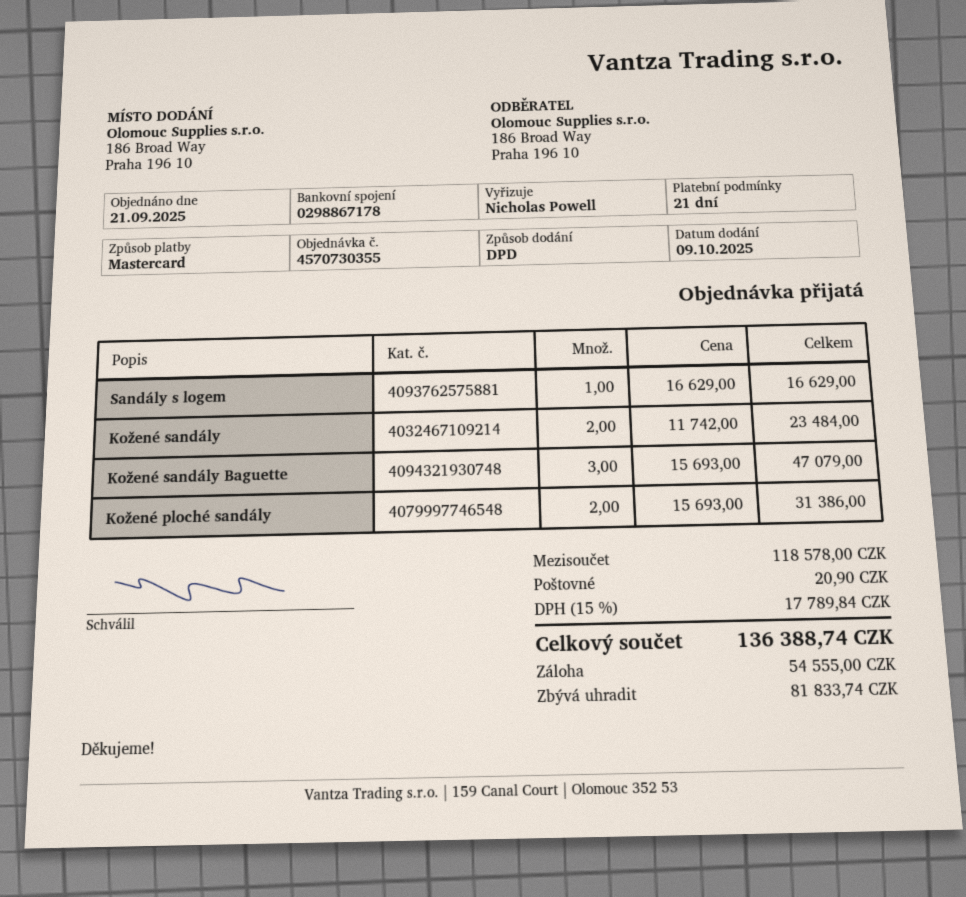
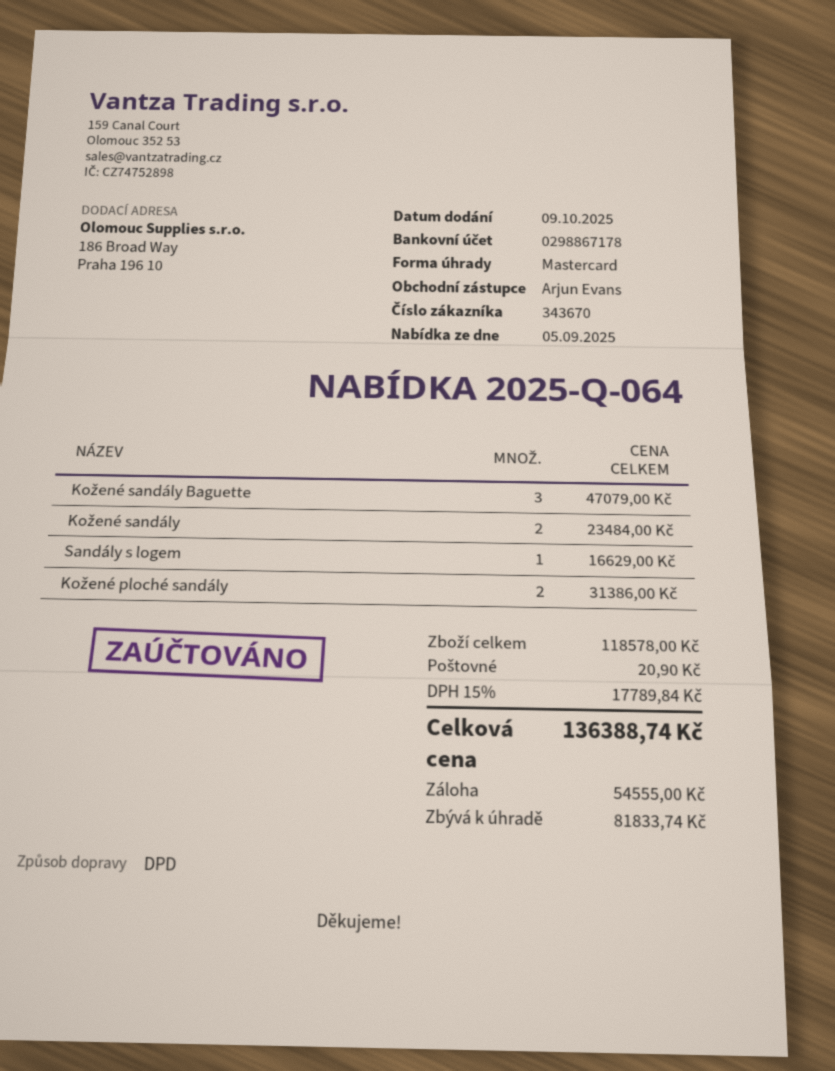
sales rep: Nicholas Powell -> Arjun Evans

